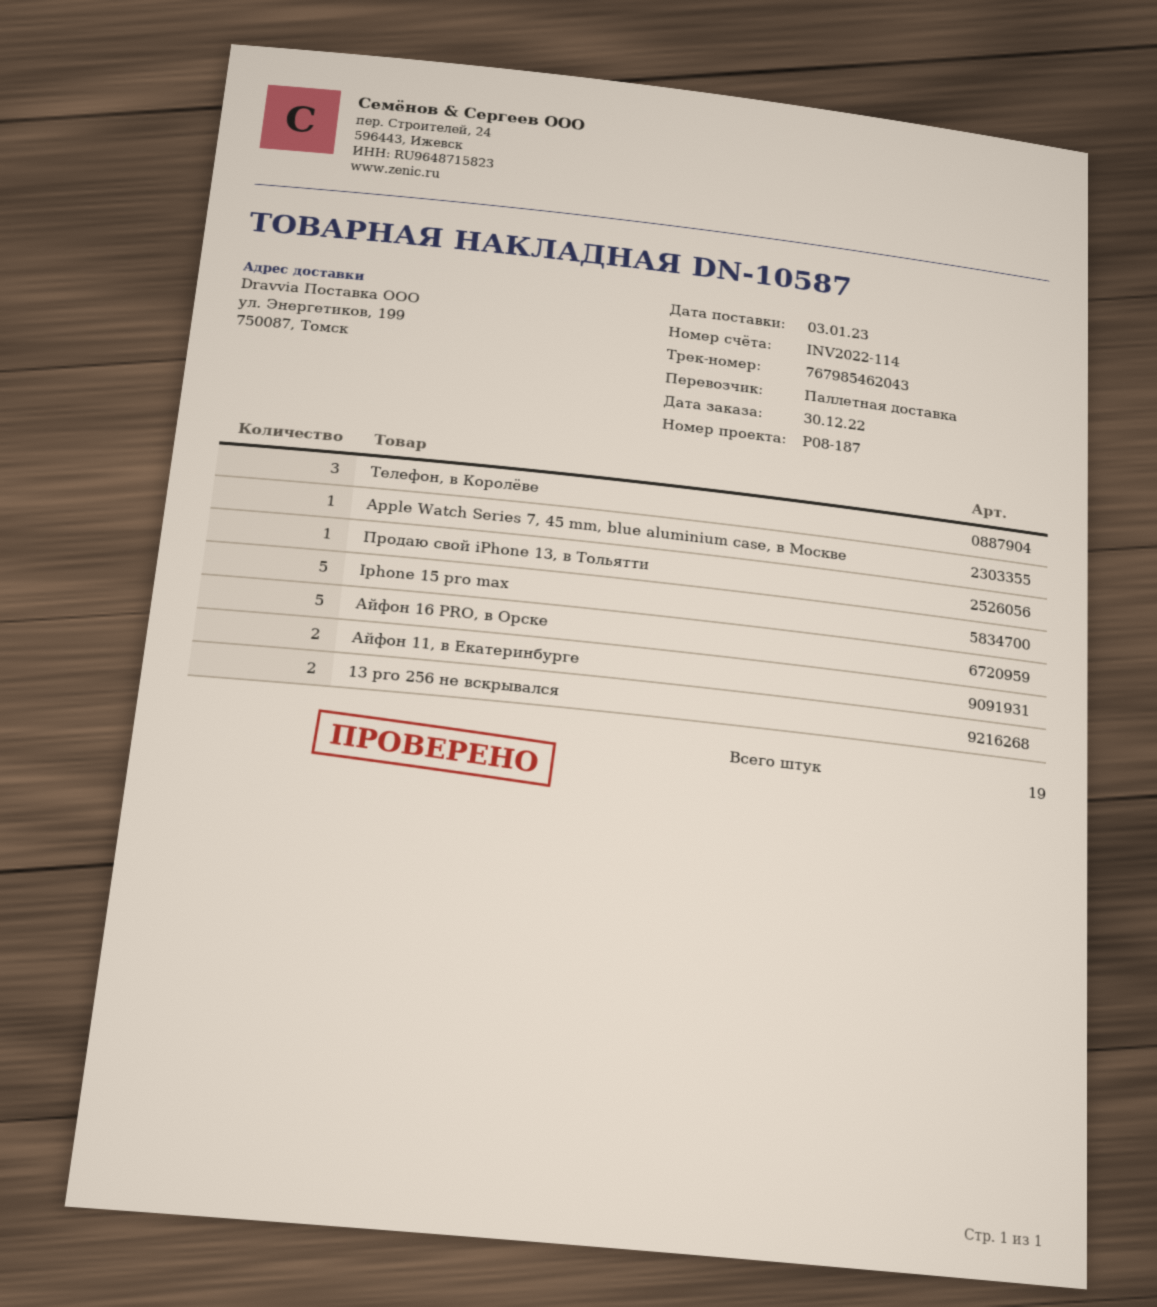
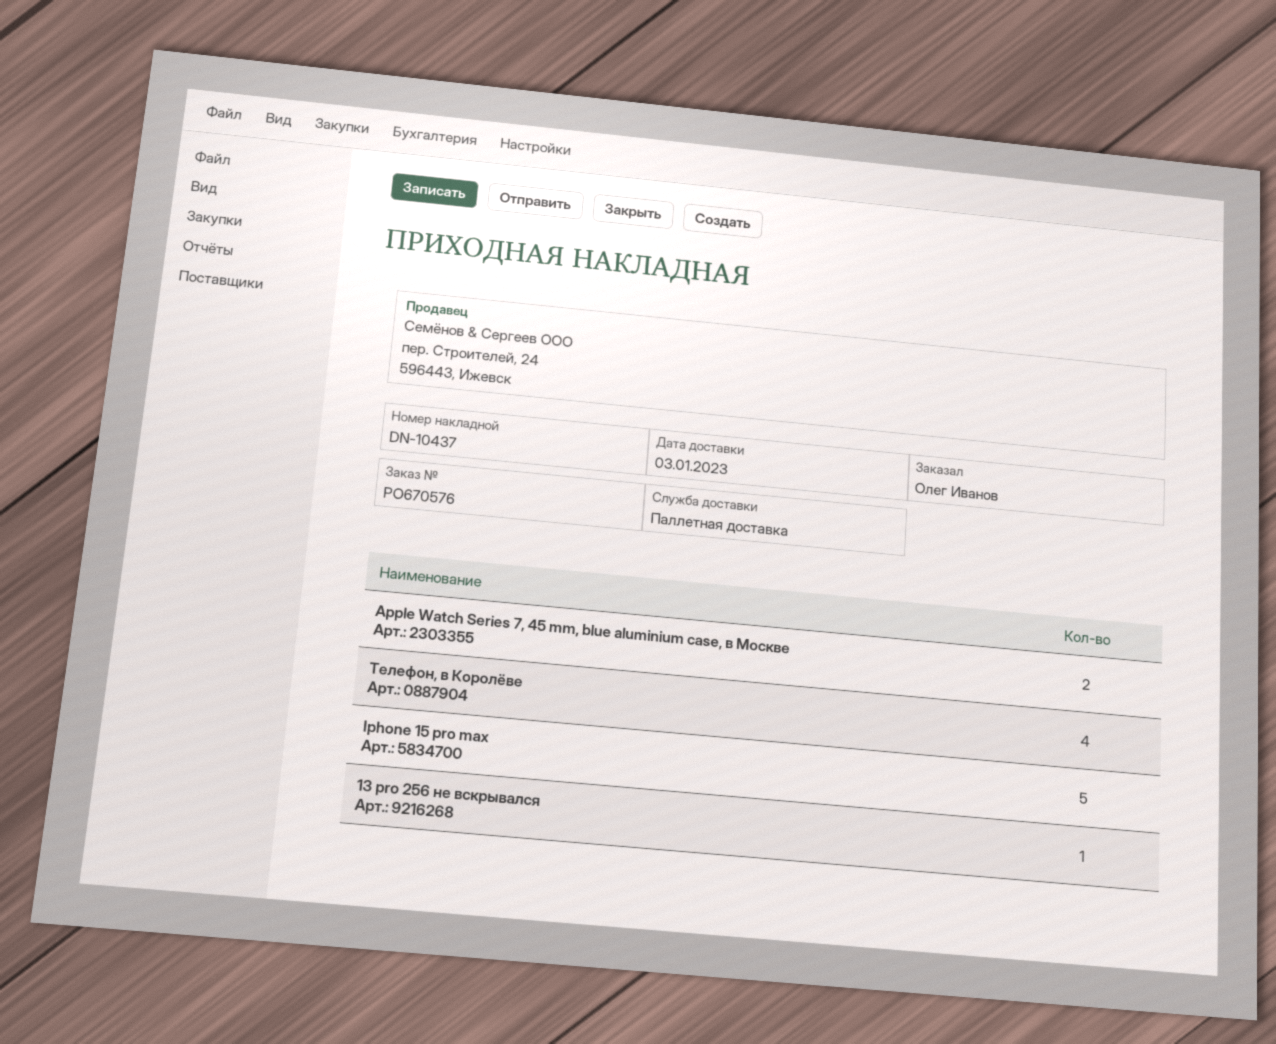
delivery note number: DN-10587 -> DN-10437
Телефон, в Королёве: 3 -> 4
Apple Watch Series 7, 45 mm, blue aluminium case, в Москве: 1 -> 2
Продаю свой iPhone 13, в Тольятти: 1 -> none
Айфон 16 PRO, в Орске: 5 -> none
Айфон 11, в Екатеринбурге: 2 -> none
13 pro 256 не вскрывался: 2 -> 1

